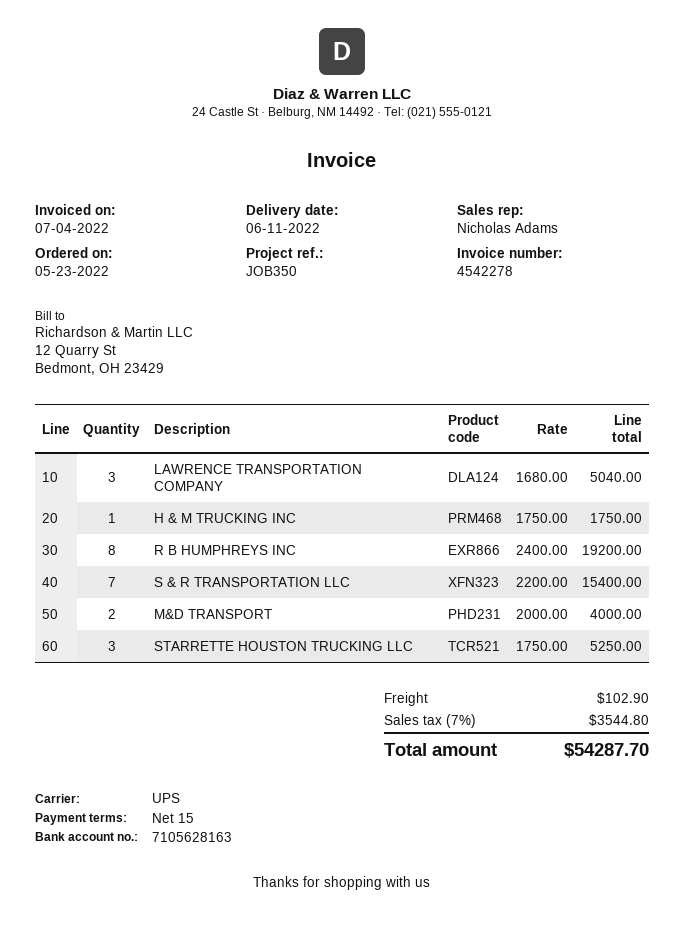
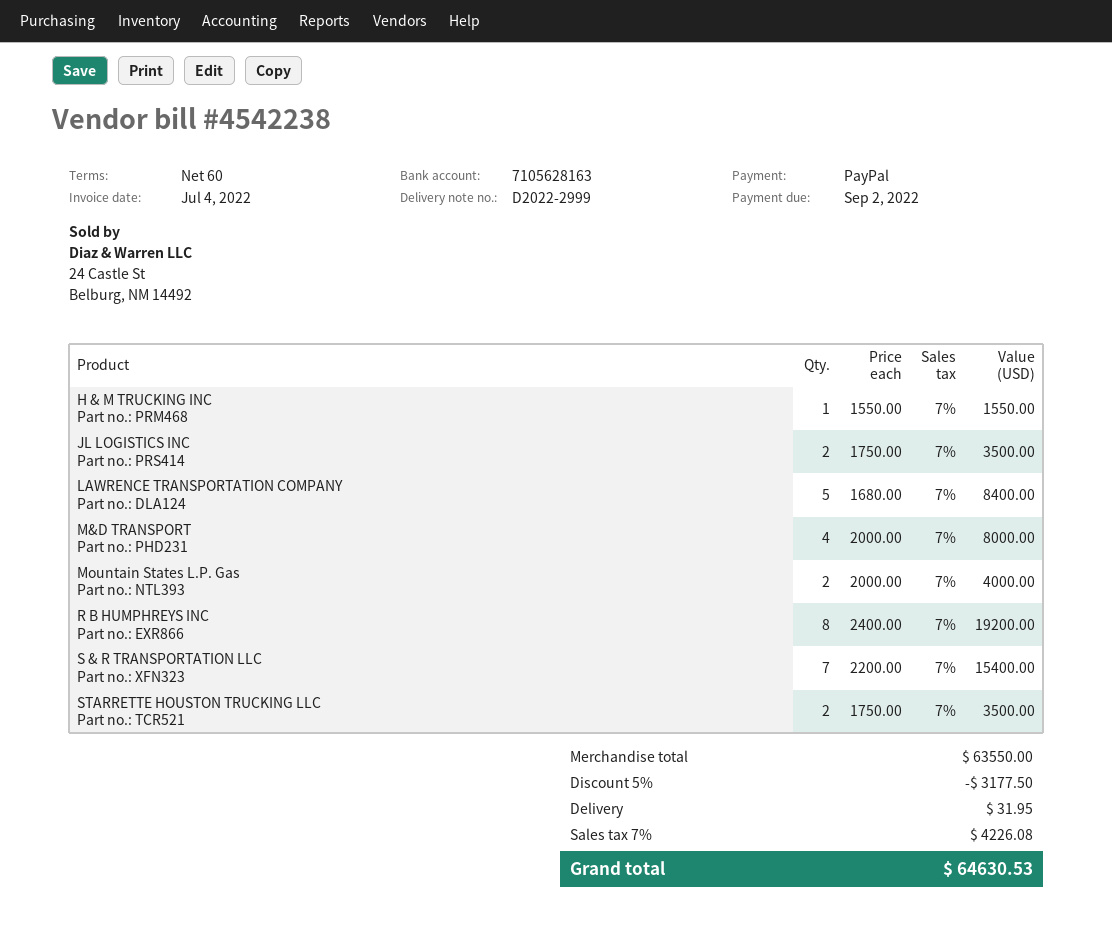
invoice number: 4542278 -> 4542238
payment terms: 15 days -> 60 days
LAWRENCE TRANSPORTATION COMPANY: 3 x 1680.00 = 5040.00 -> 5 x 1680.00 = 8400.00
H & M TRUCKING INC: 1 x 1750.00 = 1750.00 -> 1 x 1550.00 = 1550.00
M&D TRANSPORT: 2 x 2000.00 = 4000.00 -> 4 x 2000.00 = 8000.00
STARRETTE HOUSTON TRUCKING LLC: 3 x 1750.00 = 5250.00 -> 2 x 1750.00 = 3500.00
JL LOGISTICS INC: none -> 2 x 1750.00 = 3500.00
Mountain States L.P. Gas: none -> 2 x 2000.00 = 4000.00
discount: none -> 5% = 3177.50
shipping: 102.90 -> 31.95
tax: 7% = 3544.80 -> 7% = 4226.08
total: 54287.70 -> 64630.53

